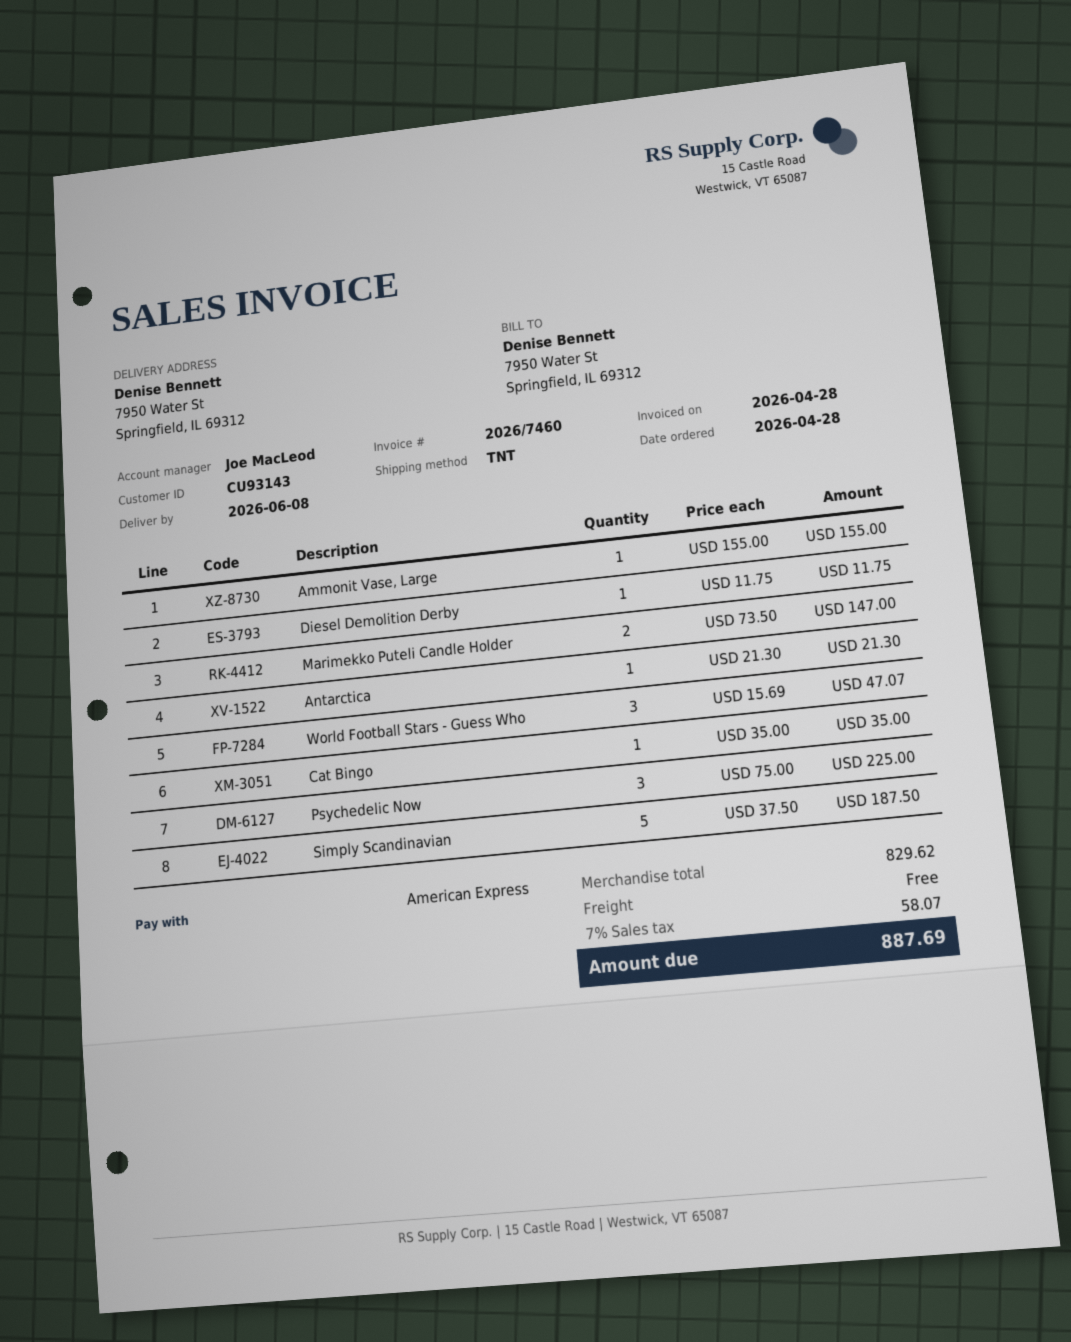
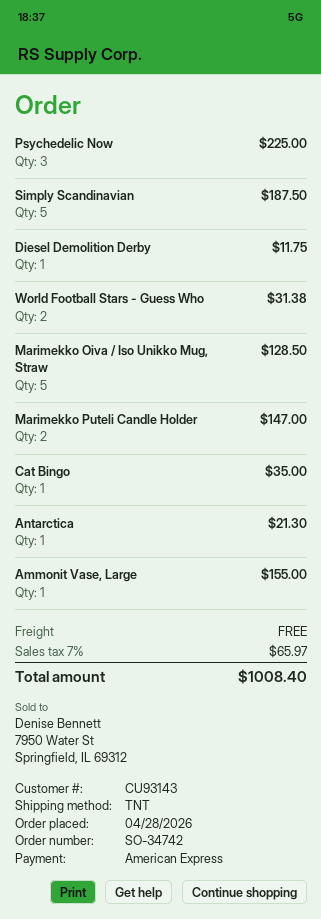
World Football Stars - Guess Who: 3 for 47.07 -> 2 for 31.38
Marimekko Oiva / Iso Unikko Mug, Straw: none -> 5 for 128.50
tax: 7% = 58.07 -> 7% = 65.97
total: 887.69 -> 1008.40

